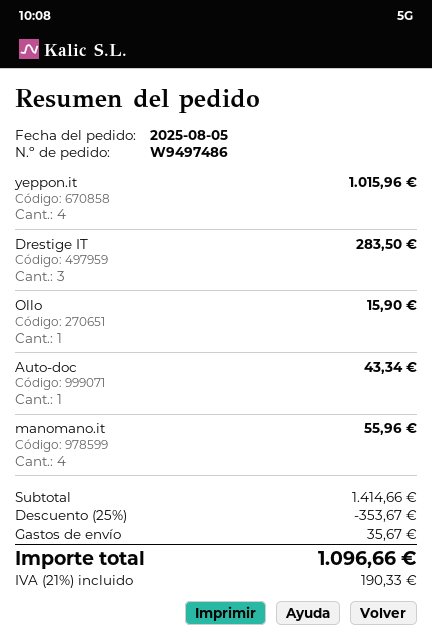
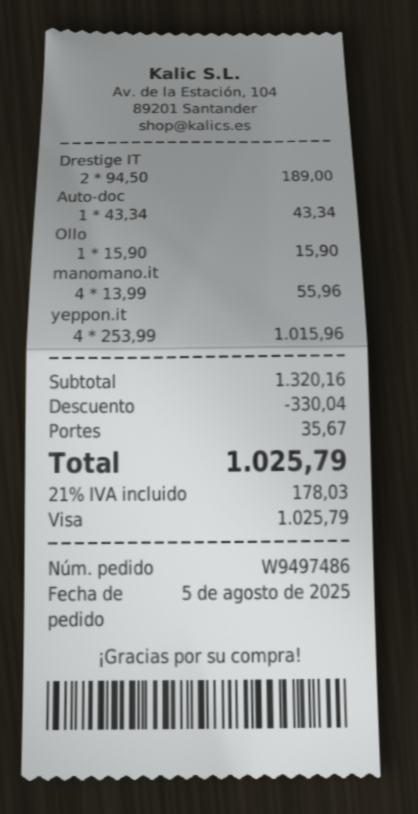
Drestige IT: 3 for 283.50 -> 2 for 189.00
subtotal: 1414.66 -> 1320.16
discount: 353.67 -> 330.04
tax: 21% = 190.33 -> 21% = 178.03
total: 1096.66 -> 1025.79

